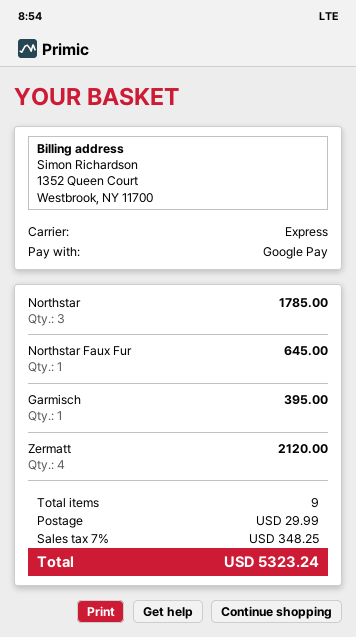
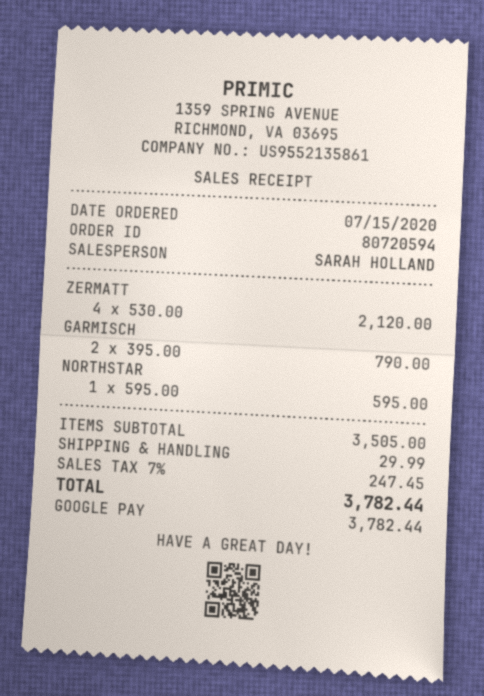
Northstar: 3 for 1785.00 -> 1 for 595.00
Northstar Faux Fur: 1 for 645.00 -> none
Garmisch: 1 for 395.00 -> 2 for 790.00
tax: 7% = 348.25 -> 7% = 247.45
total: 5323.24 -> 3782.44

